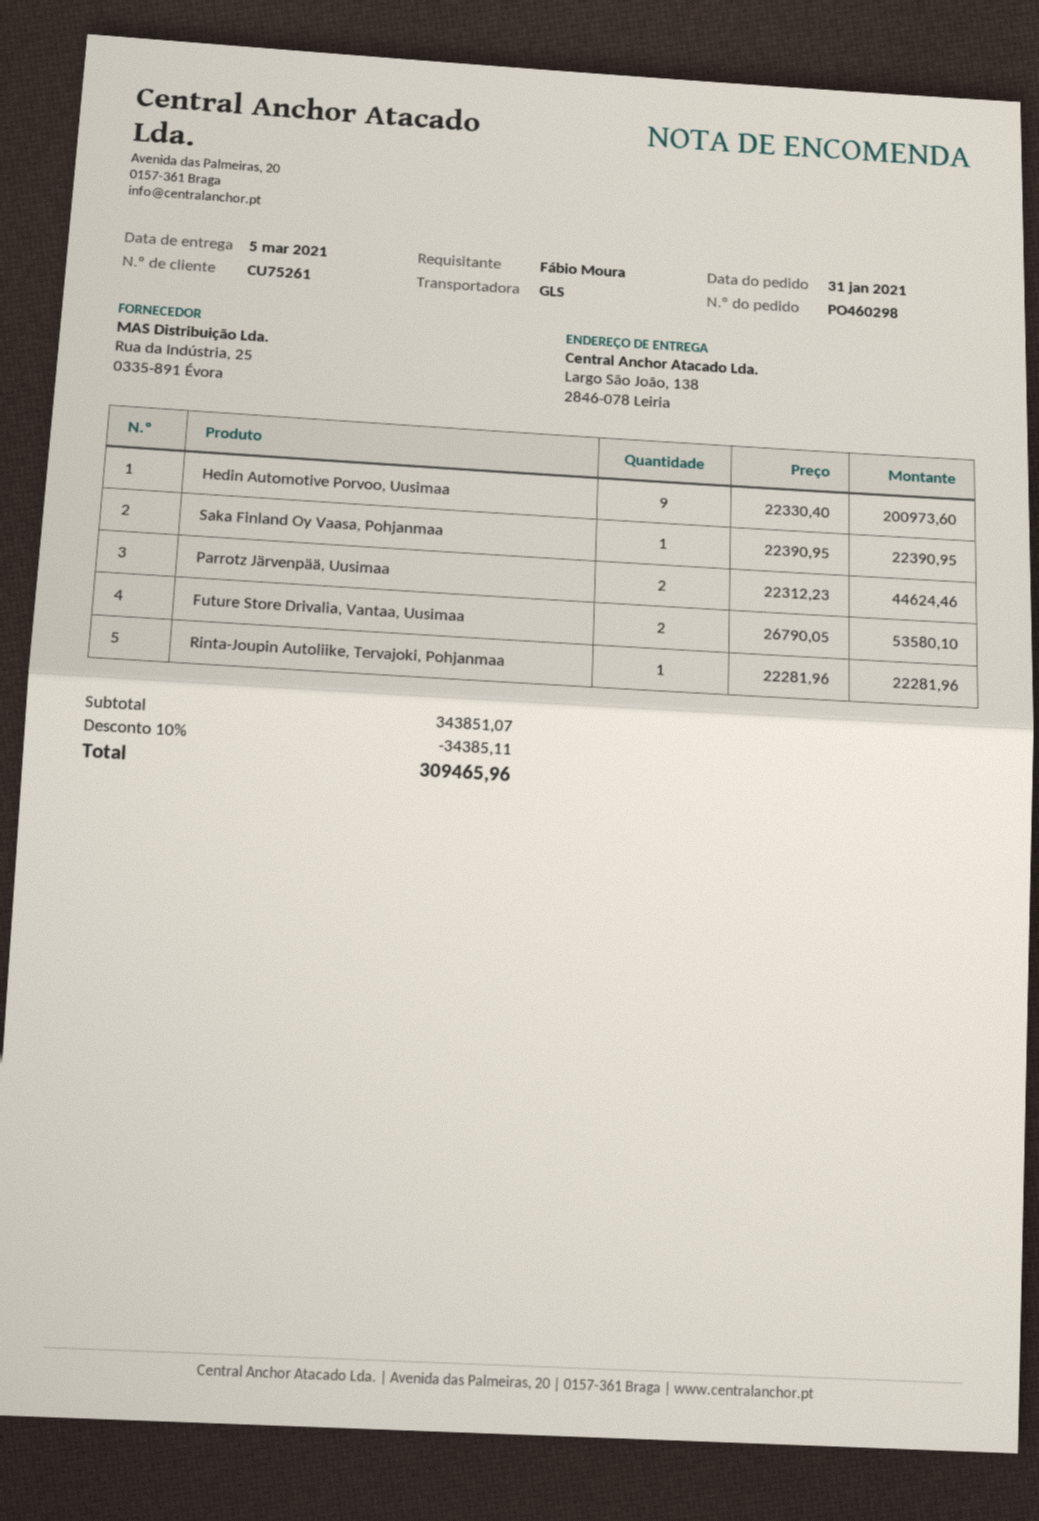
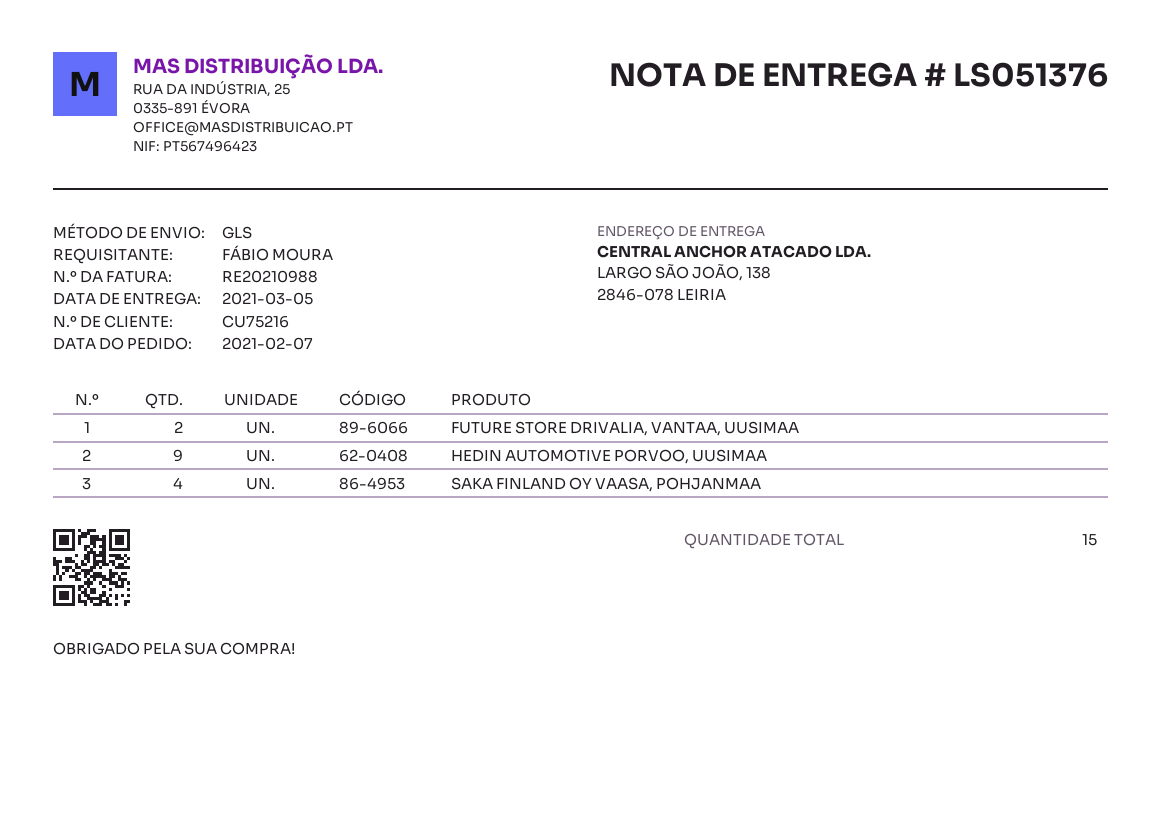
order date: 2021-01-31 -> 2021-02-07
customer number: CU75261 -> CU75216
Saka Finland Oy Vaasa, Pohjanmaa: 1 -> 4
Parrotz Järvenpää, Uusimaa: 2 -> none
Rinta-Joupin Autoliike, Tervajoki, Pohjanmaa: 1 -> none

